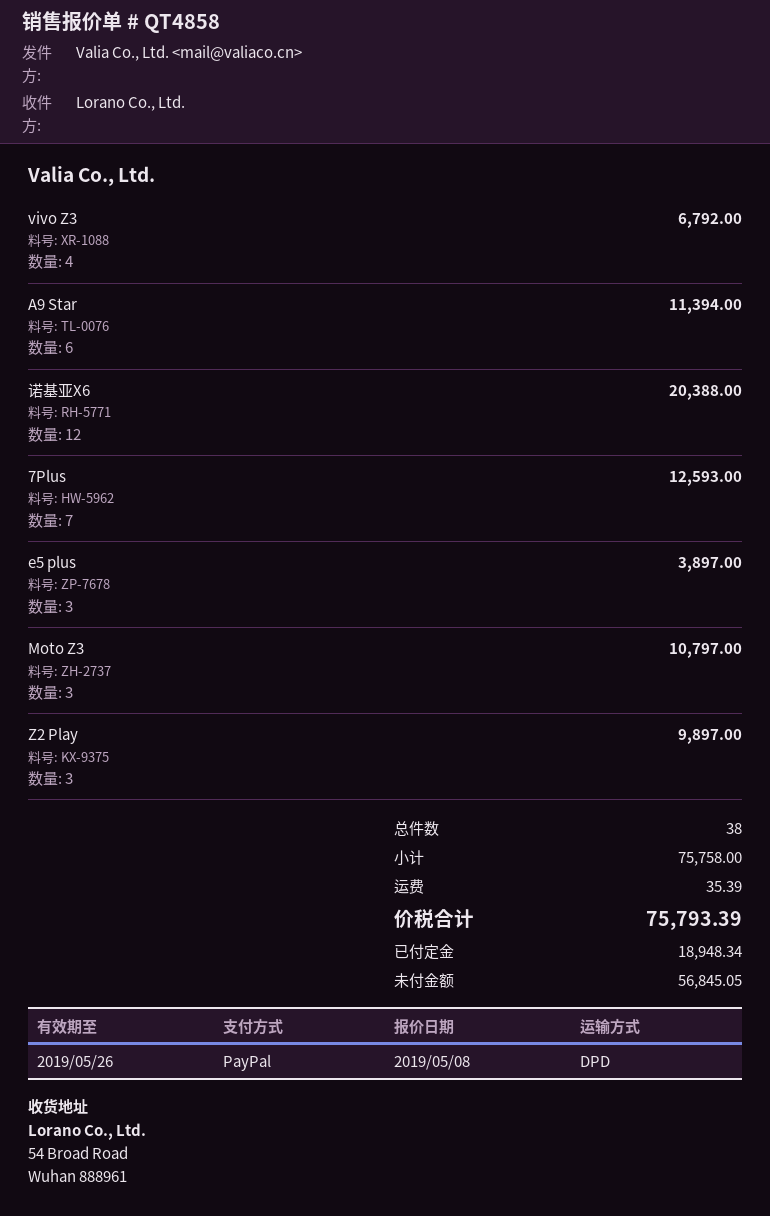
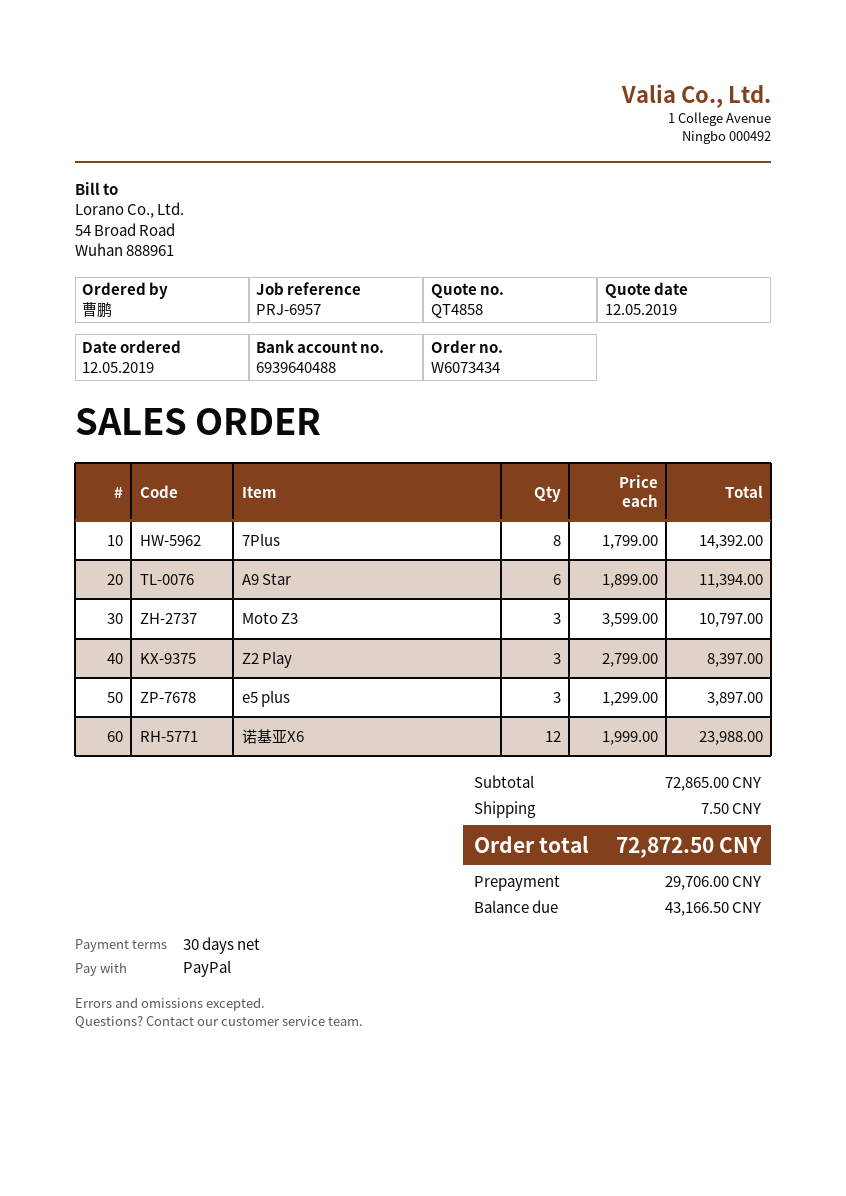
quote date: 2019-05-08 -> 2019-05-12
vivo Z3: 4 for 6792.00 -> none
诺基亚X6: 12 for 20388.00 -> 12 for 23988.00
7Plus: 7 for 12593.00 -> 8 for 14392.00
Z2 Play: 3 for 9897.00 -> 3 for 8397.00
subtotal: 75758.00 -> 72865.00
shipping: 35.39 -> 7.50
total: 75793.39 -> 72872.50
deposit: 18948.34 -> 29706.00
balance: 56845.05 -> 43166.50

